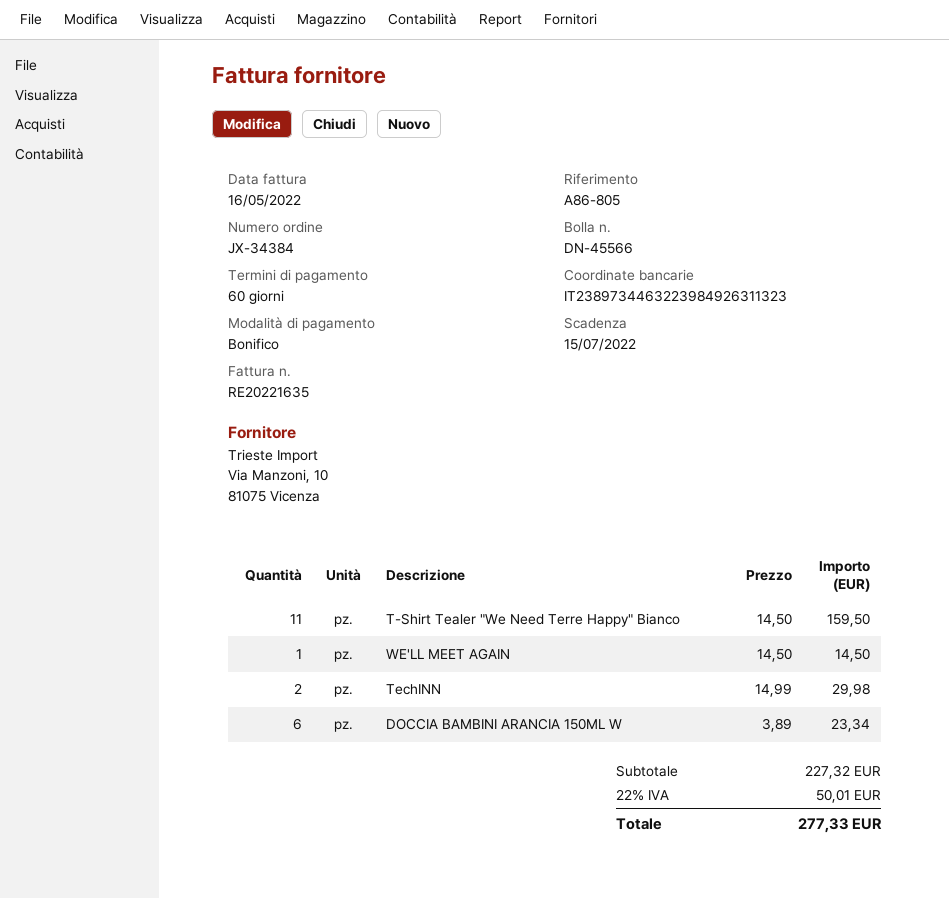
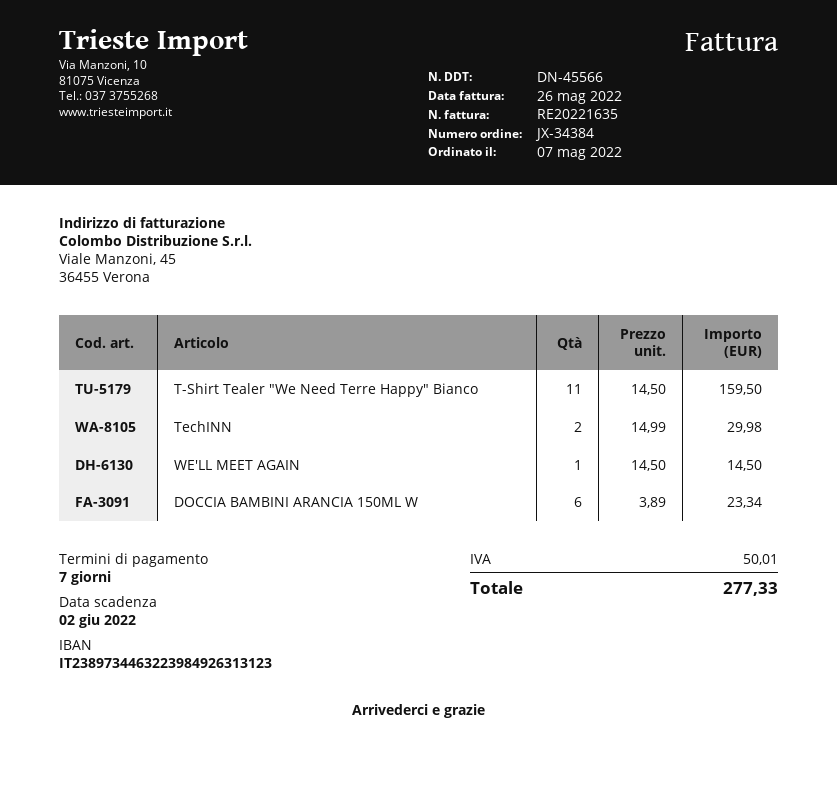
invoice date: 2022-05-16 -> 2022-05-26
payment terms: 60 days -> 7 days
due date: 2022-07-15 -> 2022-06-02
bank account: IT2389734463223984926311323 -> IT2389734463223984926313123

